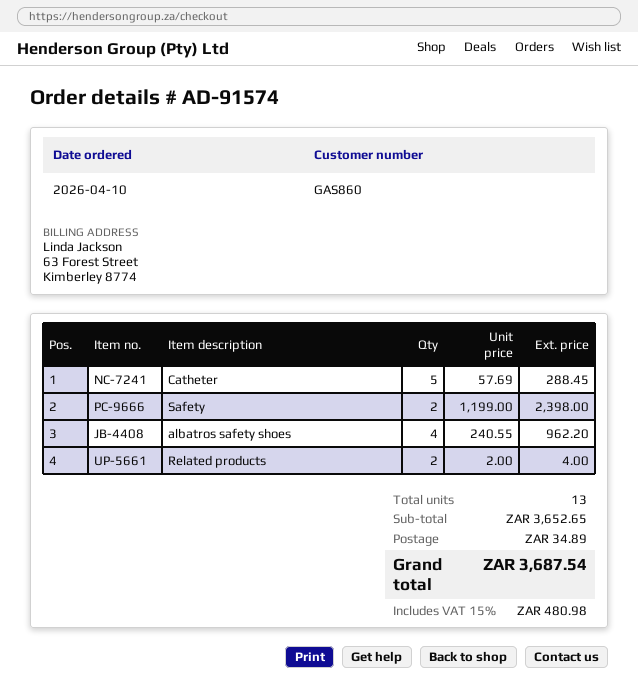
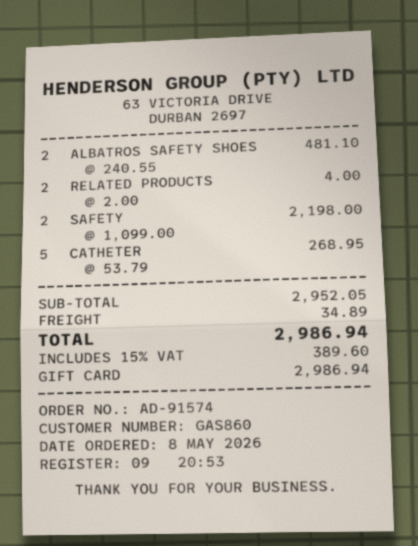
order date: 2026-04-10 -> 2026-05-08
Catheter: 5 x 57.69 = 288.45 -> 5 x 53.79 = 268.95
Safety: 2 x 1199.00 = 2398.00 -> 2 x 1099.00 = 2198.00
albatros safety shoes: 4 x 240.55 = 962.20 -> 2 x 240.55 = 481.10
subtotal: 3652.65 -> 2952.05
tax: 15% = 480.98 -> 15% = 389.60
total: 3687.54 -> 2986.94

